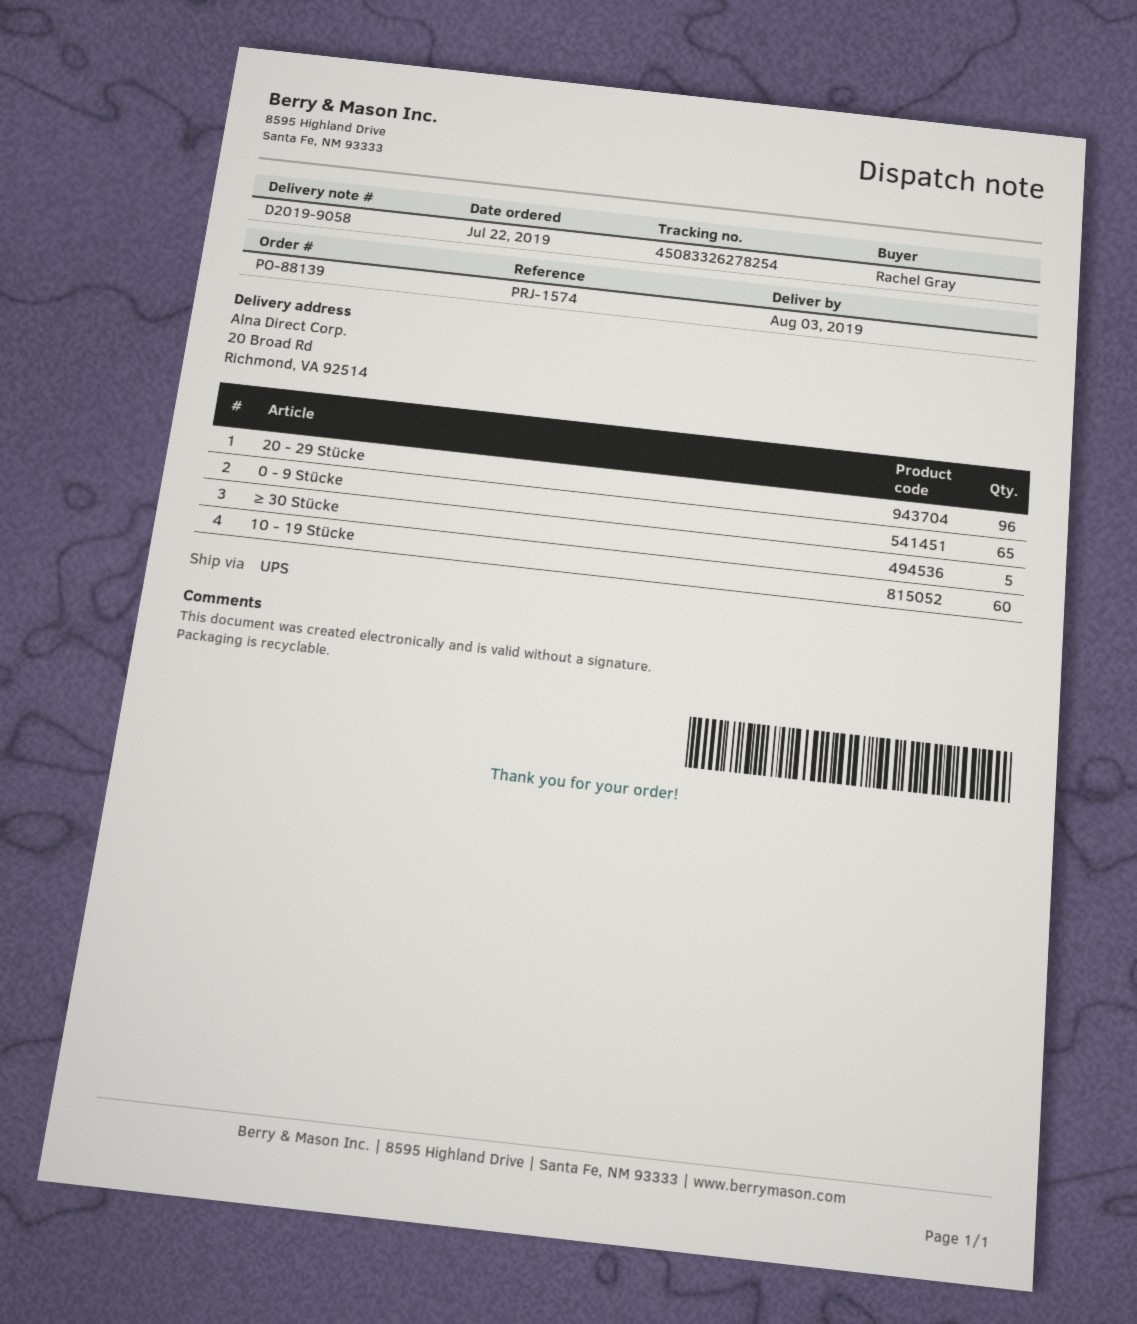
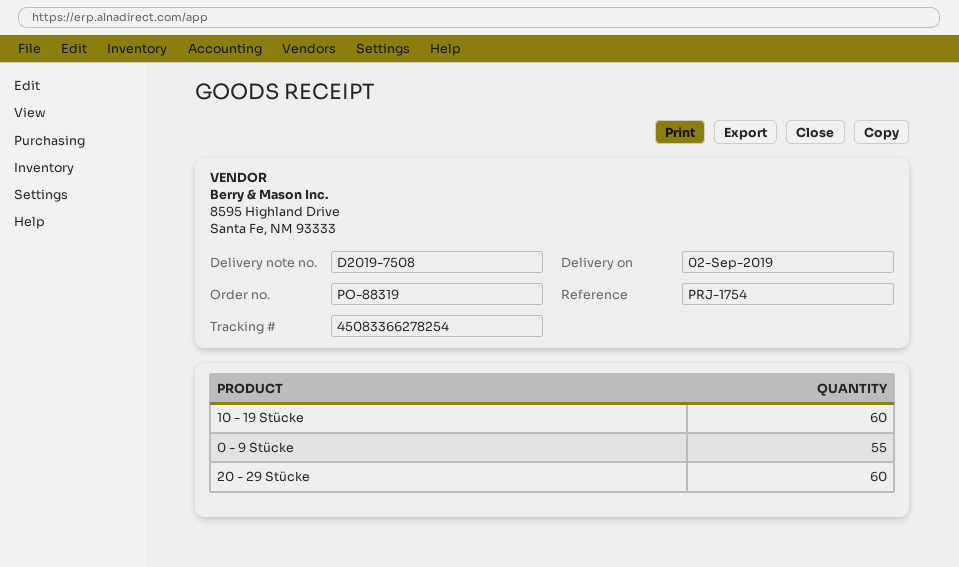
order number: PO-88139 -> PO-88319
delivery note number: D2019-9058 -> D2019-7508
delivery date: 2019-08-03 -> 2019-09-02
reference: PRJ-1574 -> PRJ-1754
tracking number: 45083326278254 -> 45083366278254
20 - 29 Stücke: 96 -> 60
0 - 9 Stücke: 65 -> 55
≥ 30 Stücke: 5 -> none

